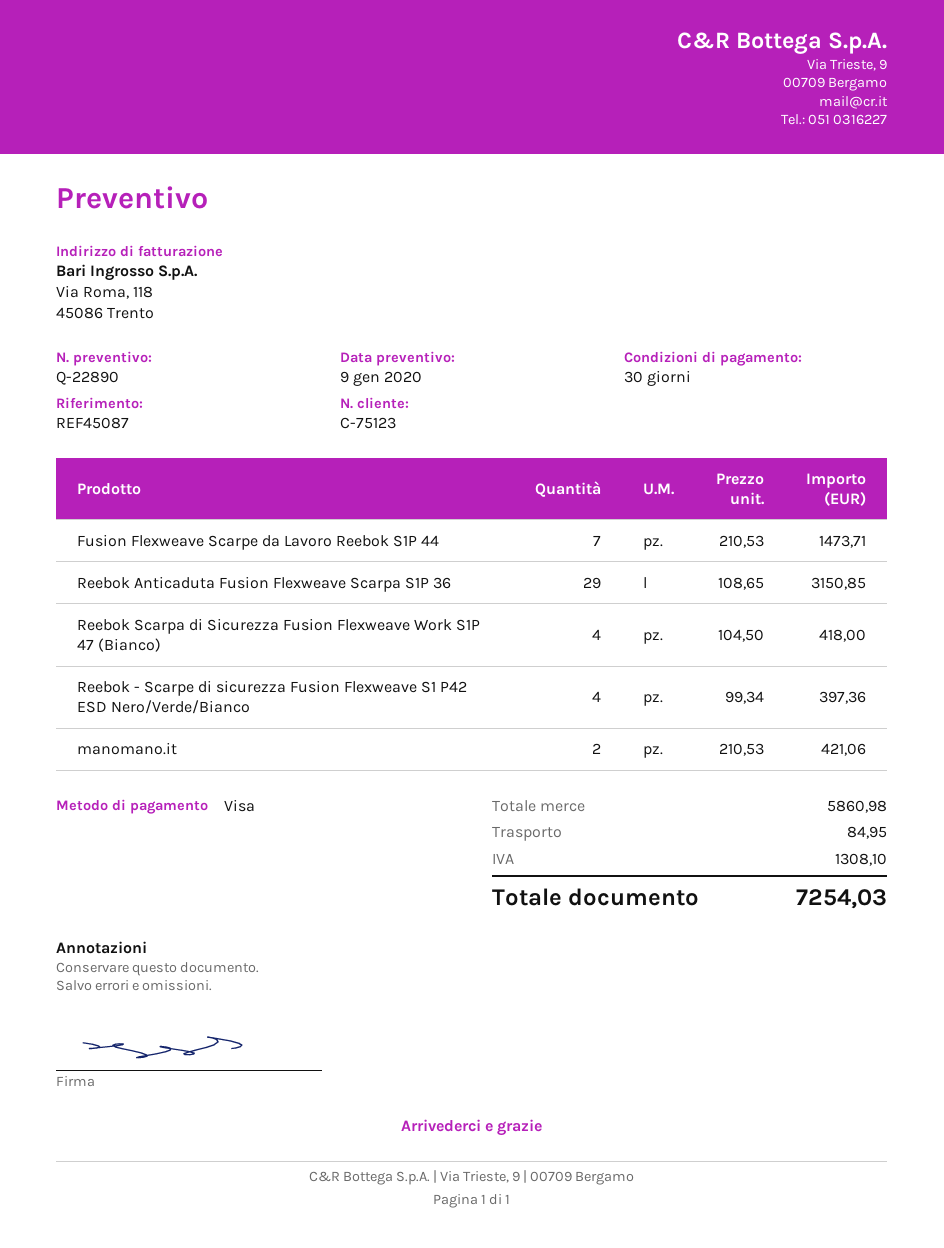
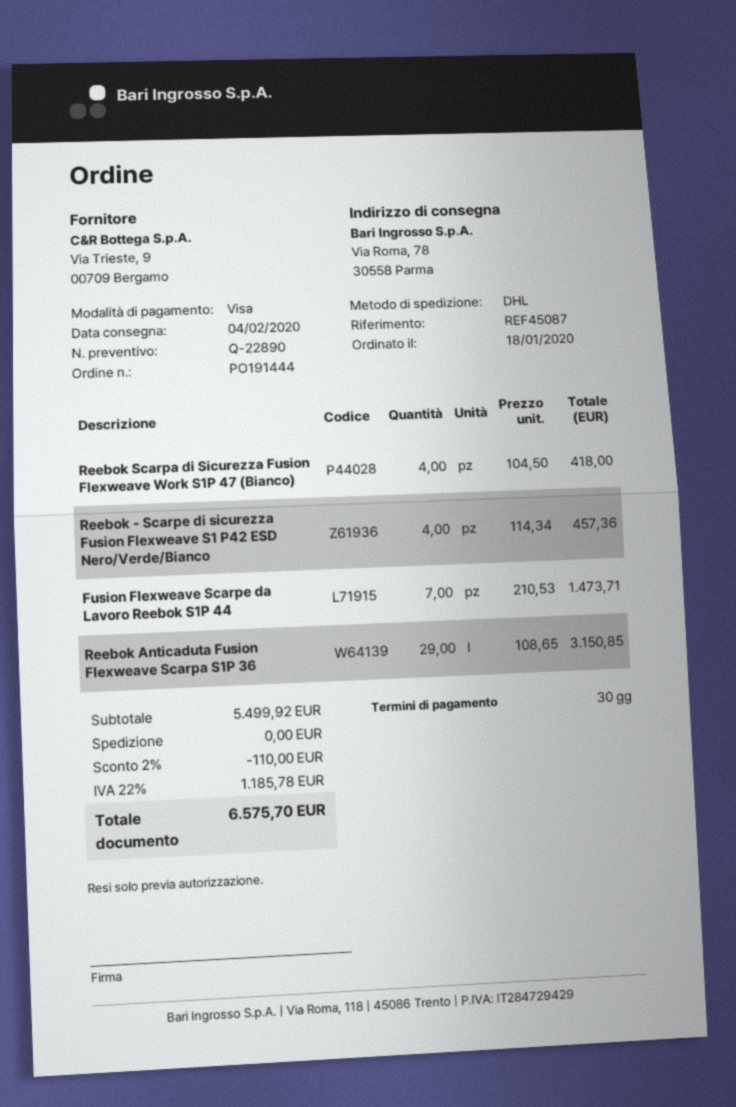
Reebok - Scarpe di sicurezza Fusion Flexweave S1 P42 ESD Nero/Verde/Bianco: 4 x 99.34 = 397.36 -> 4 x 114.34 = 457.36
manomano.it: 2 x 210.53 = 421.06 -> none
subtotal: 5860.98 -> 5499.92
discount: none -> 2% = 110.00
shipping: 84.95 -> 0.00
tax: 1308.10 -> 1185.78
total: 7254.03 -> 6575.70

